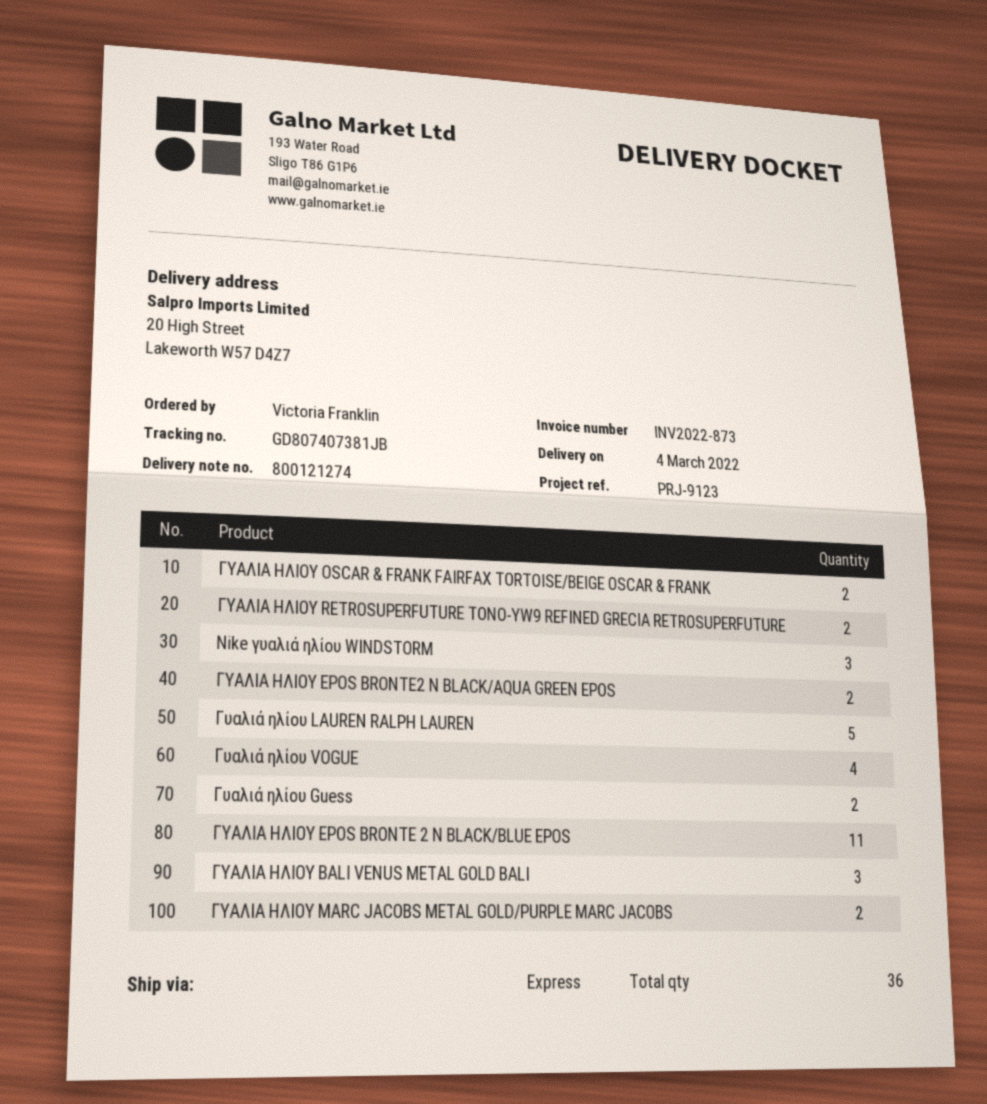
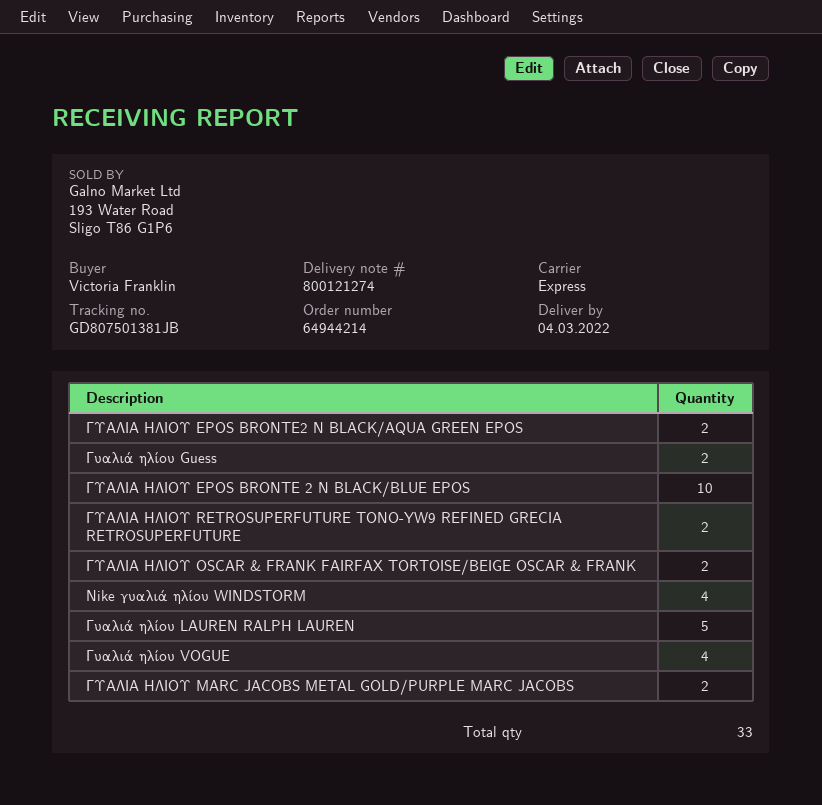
tracking number: GD807407381JB -> GD807501381JB
Nike γυαλιά ηλίου WINDSTORM: 3 -> 4
ΓΥΑΛΙΑ ΗΛΙΟΥ EPOS BRONTE 2 N BLACK/BLUE EPOS: 11 -> 10
ΓΥΑΛΙΑ ΗΛΙΟΥ BALI VENUS METAL GOLD BALI: 3 -> none
total quantity: 36 -> 33

